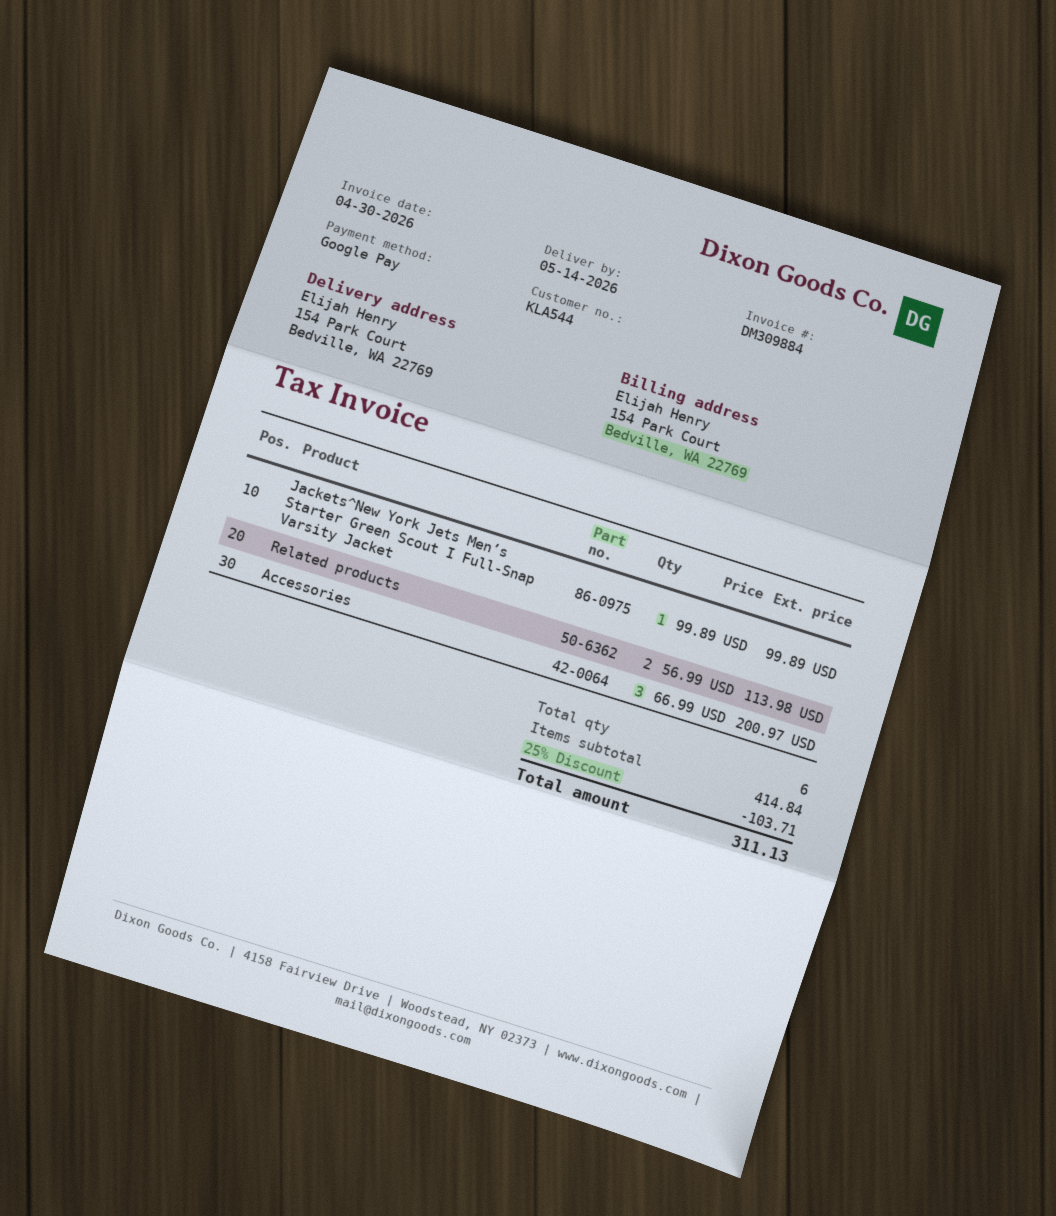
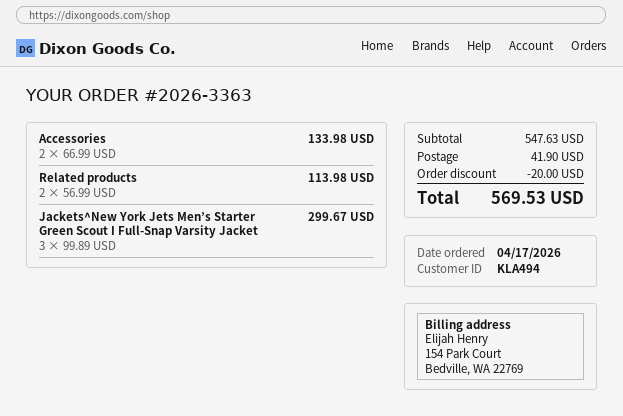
customer number: KLA544 -> KLA494
Jackets^New York Jets Men’s Starter Green Scout I Full-Snap Varsity Jacket: 1 x 99.89 = 99.89 -> 3 x 99.89 = 299.67
Accessories: 3 x 66.99 = 200.97 -> 2 x 66.99 = 133.98
subtotal: 414.84 -> 547.63
discount: 103.71 -> 20.00
shipping: none -> 41.90
total: 311.13 -> 569.53

